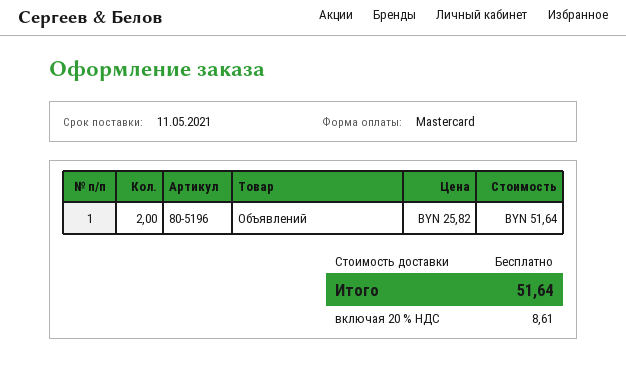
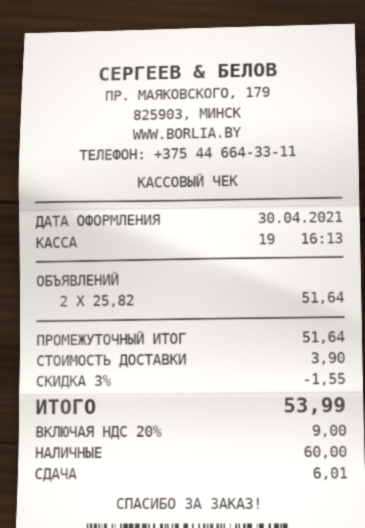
payment method: Mastercard -> cash
discount: none -> 3% = 1.55
shipping: 0.00 -> 3.90
tax: 20% = 8.61 -> 20% = 9.00
total: 51.64 -> 53.99

